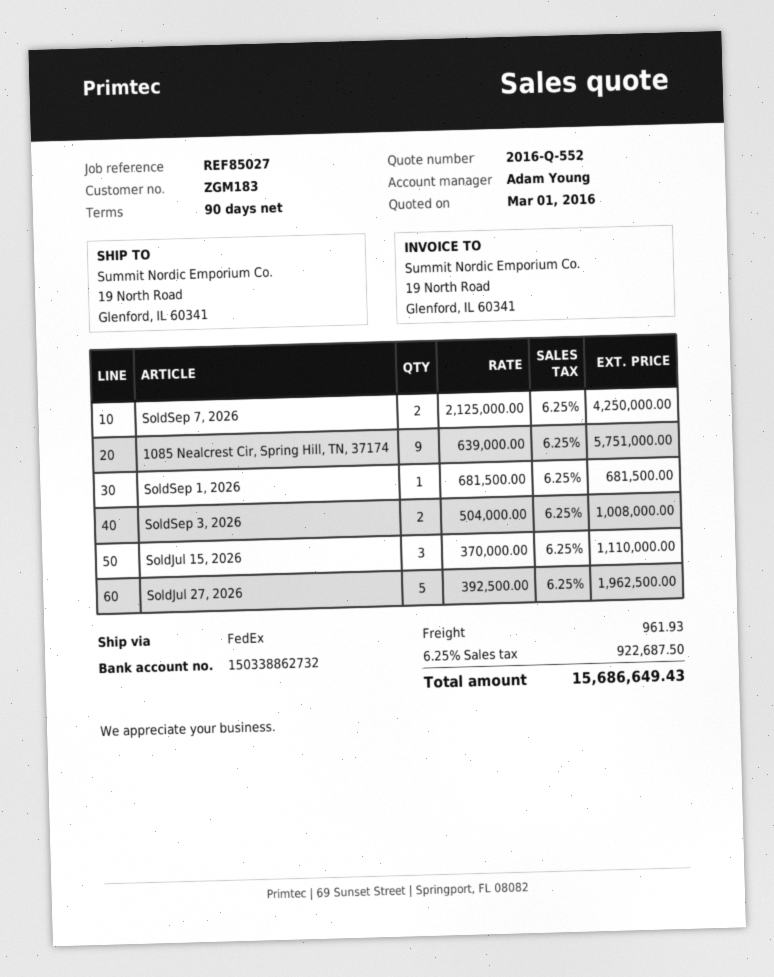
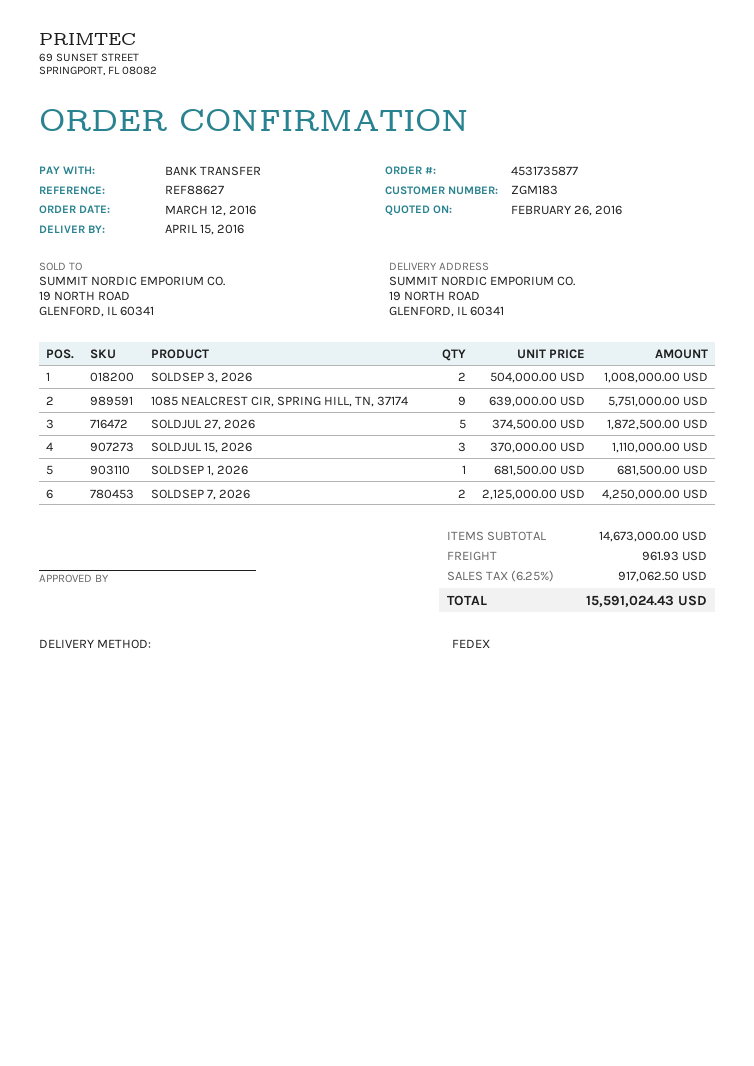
quote date: 2016-03-01 -> 2016-02-26
reference: REF85027 -> REF88627
SoldJul 27, 2026: 5 x 392500.00 = 1962500.00 -> 5 x 374500.00 = 1872500.00
tax: 6.25% = 922687.50 -> 6.25% = 917062.50
total: 15686649.43 -> 15591024.43

